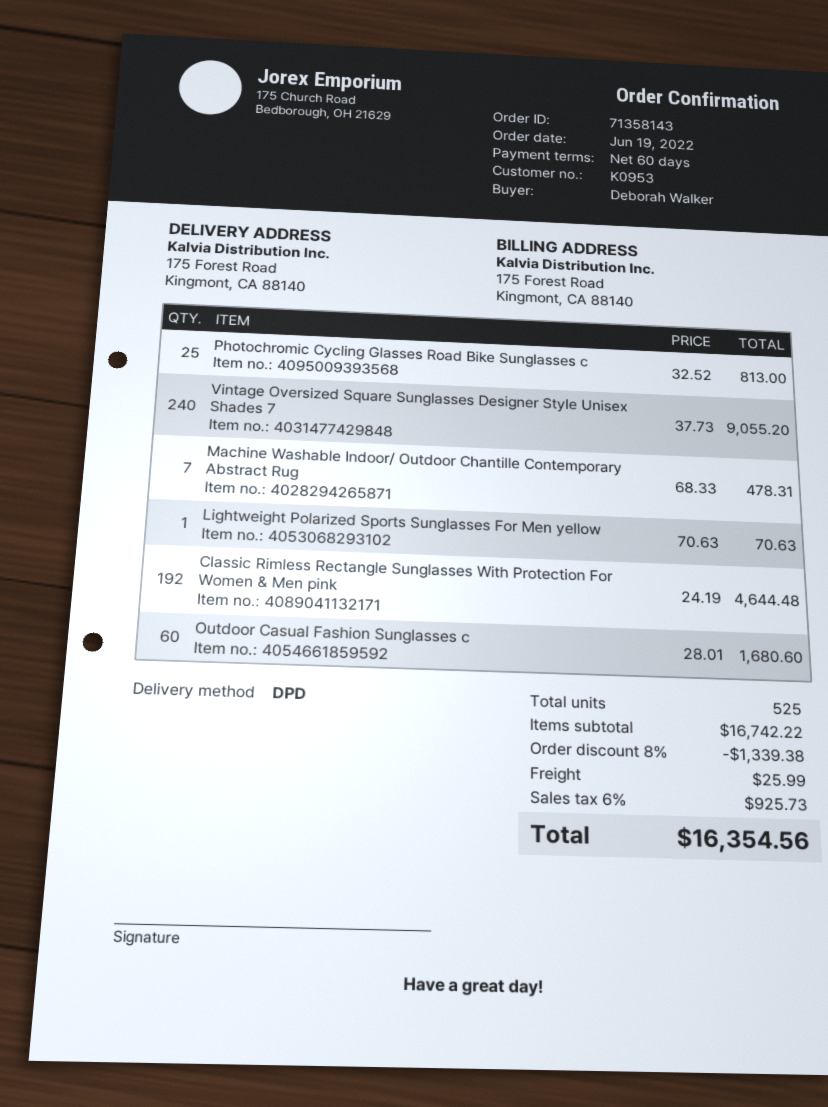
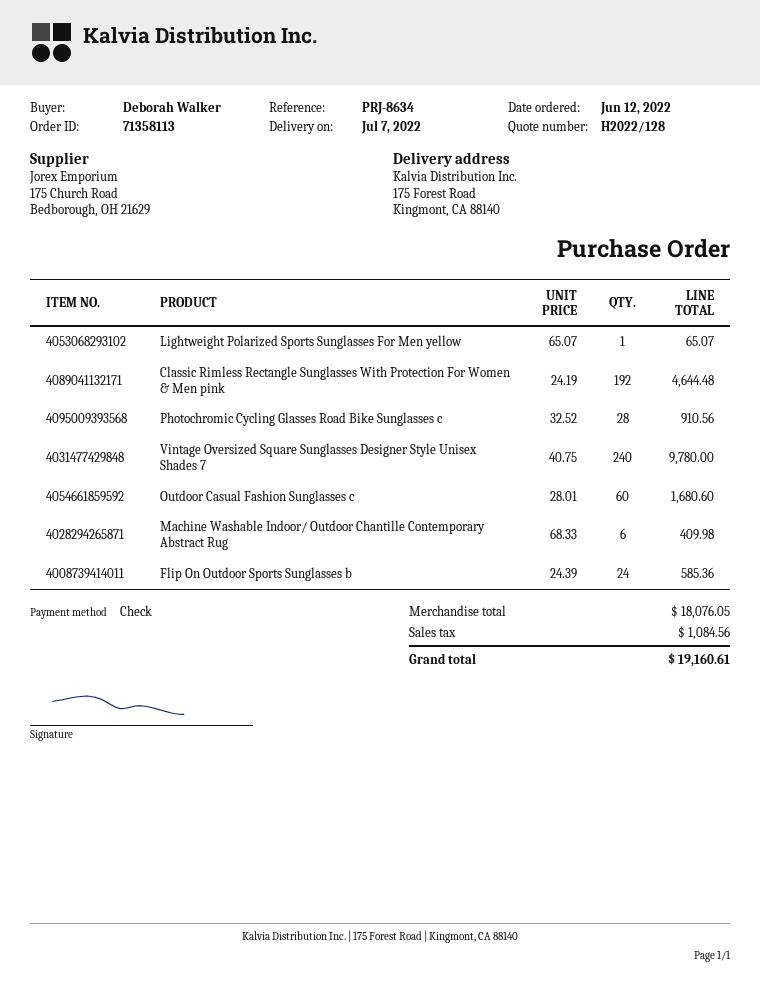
order number: 71358143 -> 71358113
order date: 2022-06-19 -> 2022-06-12
Photochromic Cycling Glasses Road Bike Sunglasses c: 25 x 32.52 = 813.00 -> 28 x 32.52 = 910.56
Vintage Oversized Square Sunglasses Designer Style Unisex Shades 7: 240 x 37.73 = 9055.20 -> 240 x 40.75 = 9780.00
Machine Washable Indoor/ Outdoor Chantille Contemporary Abstract Rug: 7 x 68.33 = 478.31 -> 6 x 68.33 = 409.98
Lightweight Polarized Sports Sunglasses For Men yellow: 1 x 70.63 = 70.63 -> 1 x 65.07 = 65.07
Flip On Outdoor Sports Sunglasses b: none -> 24 x 24.39 = 585.36
subtotal: 16742.22 -> 18076.05
discount: 8% = 1339.38 -> none
shipping: 25.99 -> none
tax: 925.73 -> 1084.56
total: 16354.56 -> 19160.61

